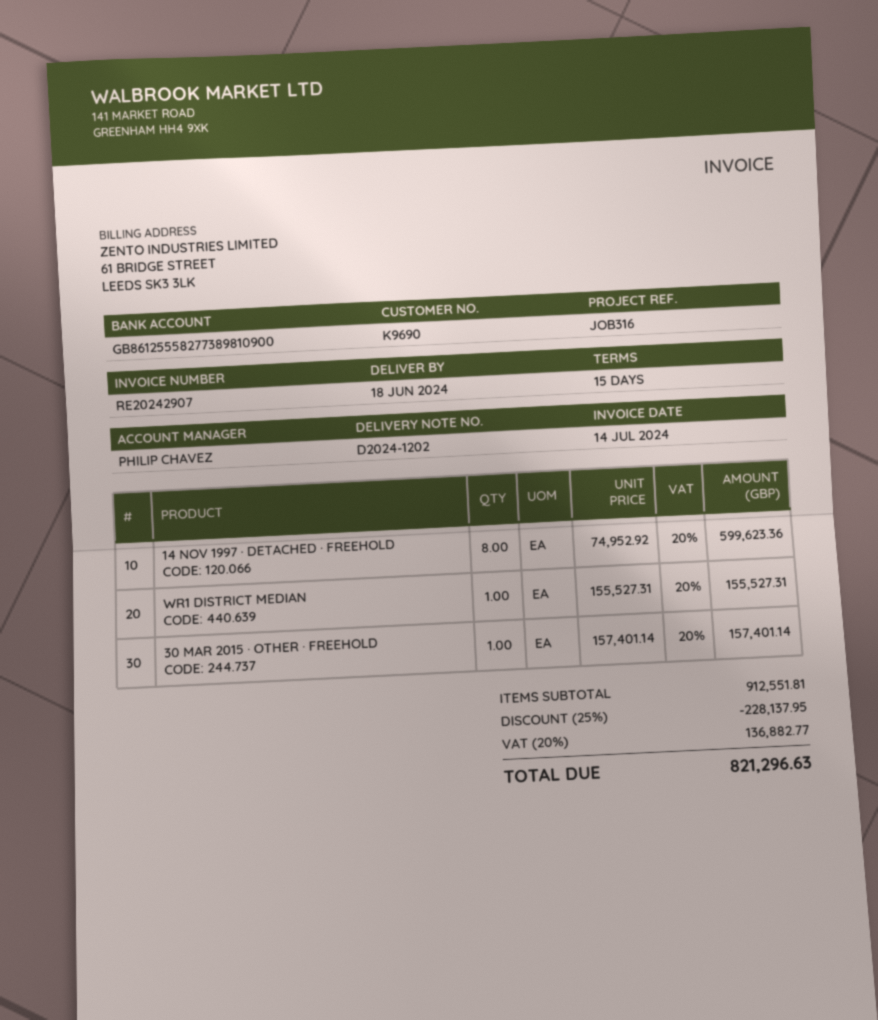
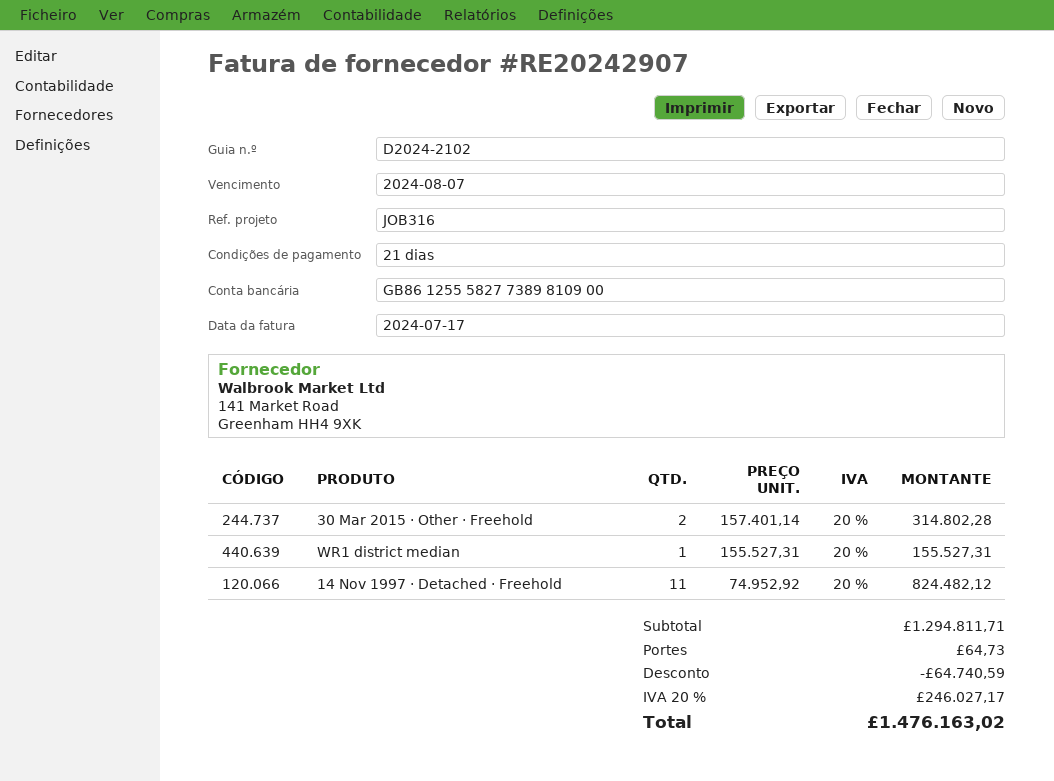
delivery note number: D2024-1202 -> D2024-2102
invoice date: 2024-07-14 -> 2024-07-17
payment terms: 15 days -> 21 days
14 NOV 1997 · DETACHED · FREEHOLD: 8 x 74952.92 = 599623.36 -> 11 x 74952.92 = 824482.12
30 MAR 2015 · OTHER · FREEHOLD: 1 x 157401.14 = 157401.14 -> 2 x 157401.14 = 314802.28
subtotal: 912551.81 -> 1294811.71
discount: 228137.95 -> 64740.59
shipping: none -> 64.73
tax: 20% = 136882.77 -> 20% = 246027.17
total: 821296.63 -> 1476163.02

